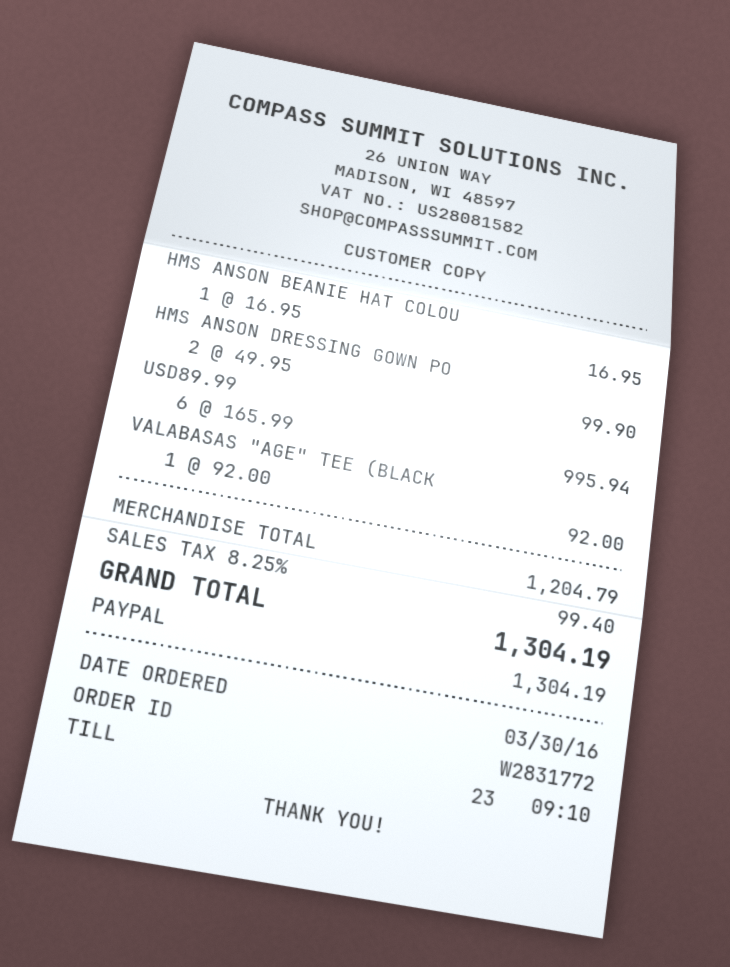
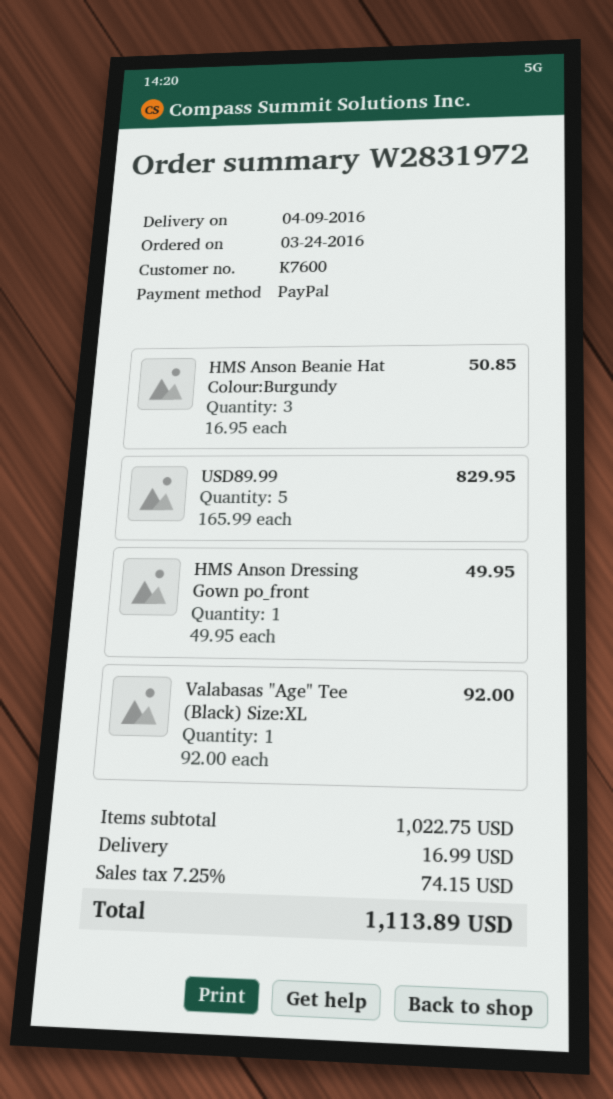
order number: W2831772 -> W2831972
order date: 2016-03-30 -> 2016-03-24
HMS ANSON BEANIE HAT COLOU: 1 x 16.95 = 16.95 -> 3 x 16.95 = 50.85
HMS ANSON DRESSING GOWN PO: 2 x 49.95 = 99.90 -> 1 x 49.95 = 49.95
USD89.99: 6 x 165.99 = 995.94 -> 5 x 165.99 = 829.95
subtotal: 1204.79 -> 1022.75
shipping: none -> 16.99
tax: 8.25% = 99.40 -> 7.25% = 74.15
total: 1304.19 -> 1113.89

